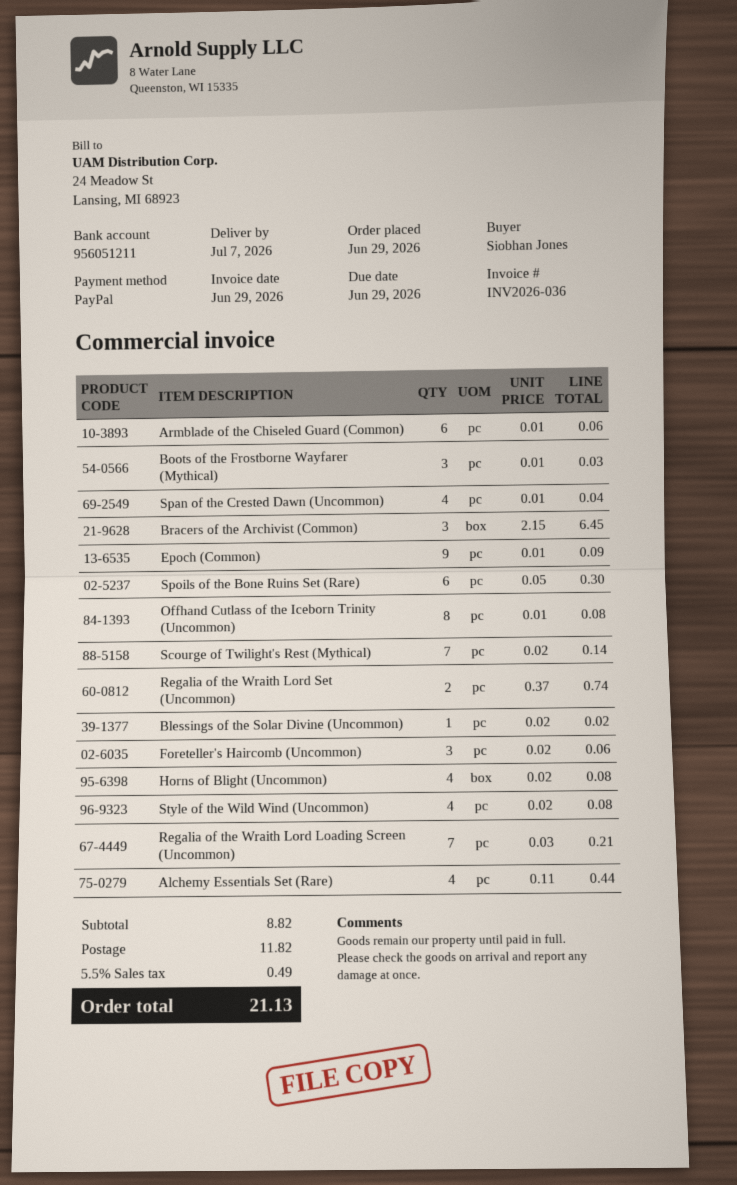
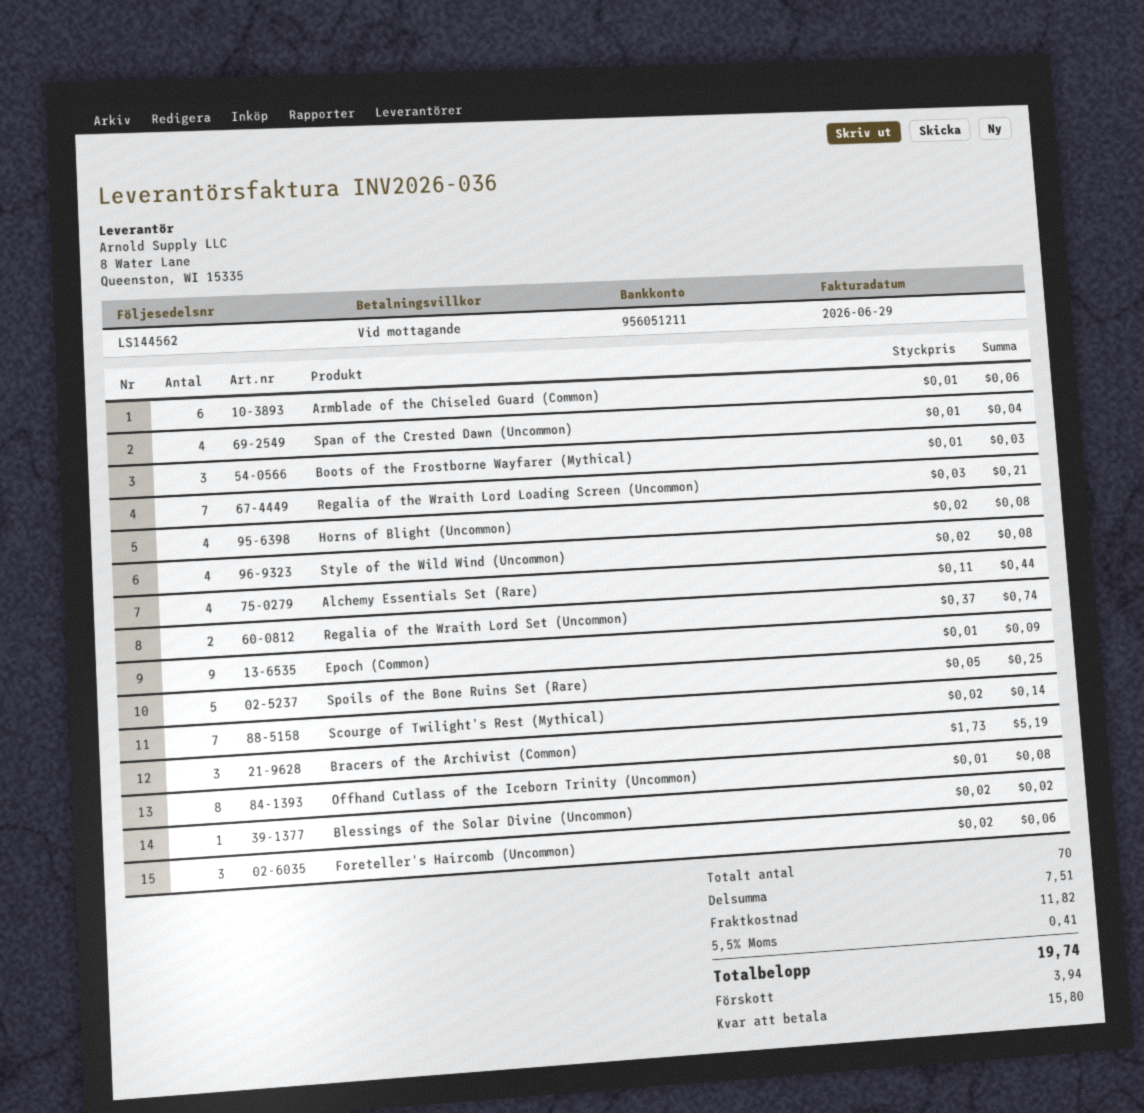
Bracers of the Archivist (Common): 3 x 2.15 = 6.45 -> 3 x 1.73 = 5.19
Spoils of the Bone Ruins Set (Rare): 6 x 0.05 = 0.30 -> 5 x 0.05 = 0.25
subtotal: 8.82 -> 7.51
tax: 5.5% = 0.49 -> 5.5% = 0.41
total: 21.13 -> 19.74

